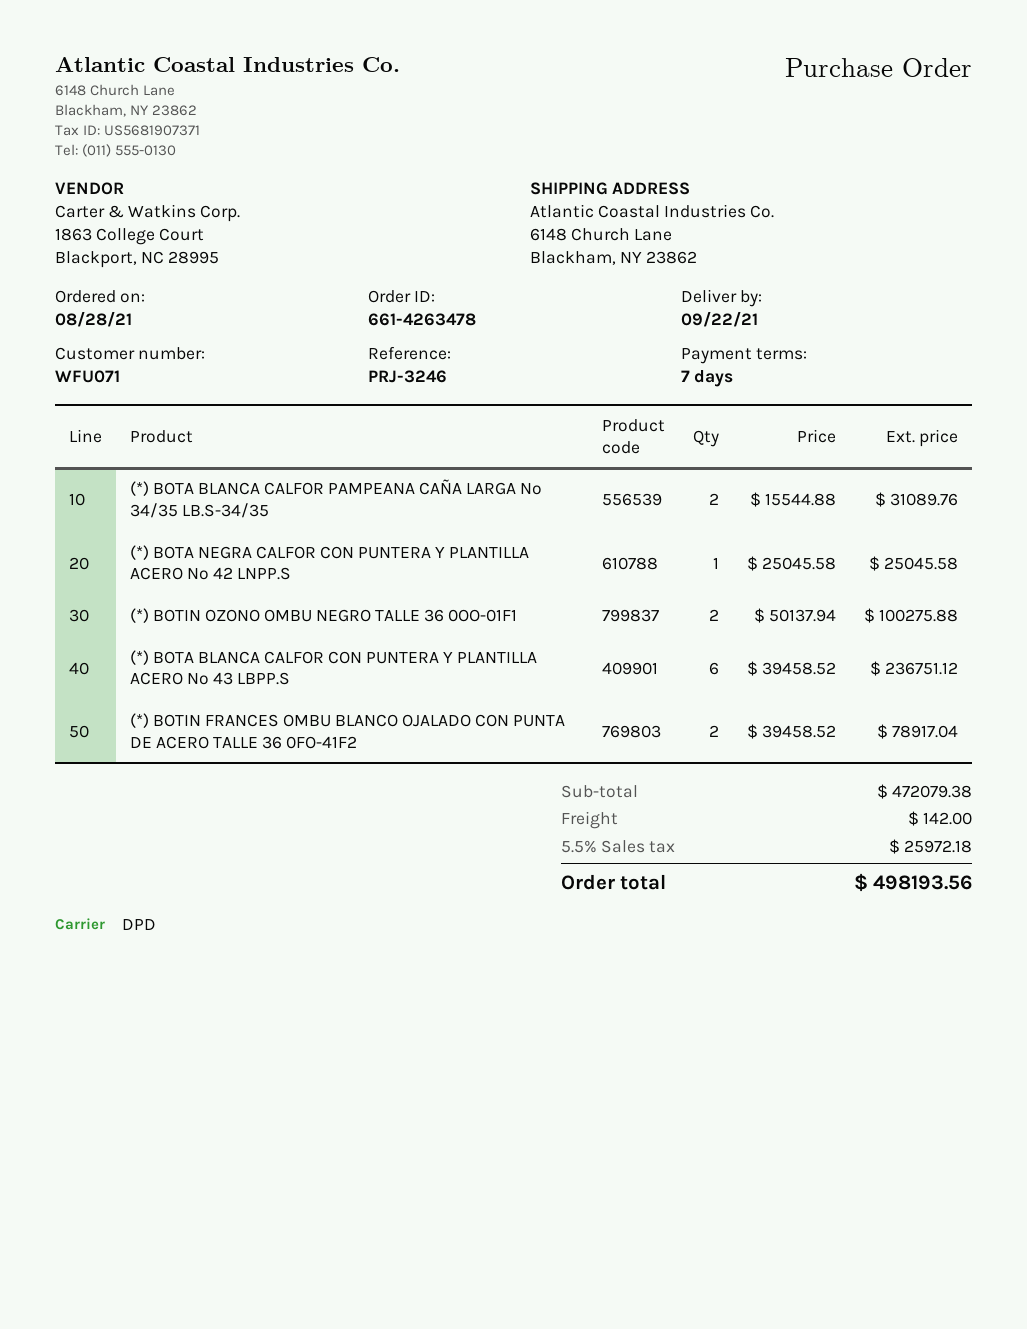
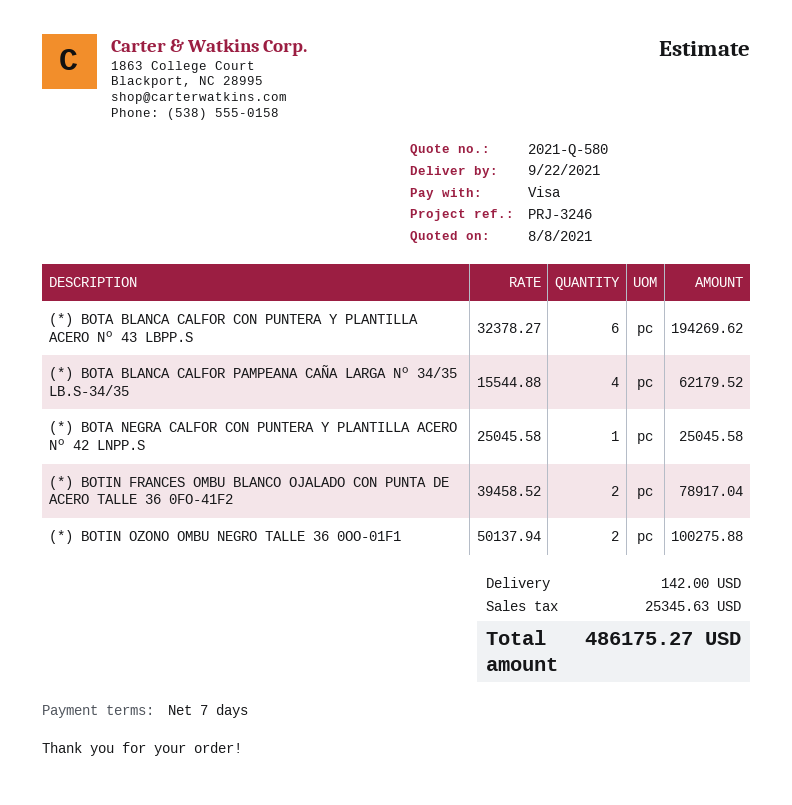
(*) BOTA BLANCA CALFOR PAMPEANA CAÑA LARGA Nº 34/35 LB.S-34/35: 2 x 15544.88 = 31089.76 -> 4 x 15544.88 = 62179.52
(*) BOTA BLANCA CALFOR CON PUNTERA Y PLANTILLA ACERO Nº 43 LBPP.S: 6 x 39458.52 = 236751.12 -> 6 x 32378.27 = 194269.62
tax: 25972.18 -> 25345.63
total: 498193.56 -> 486175.27

